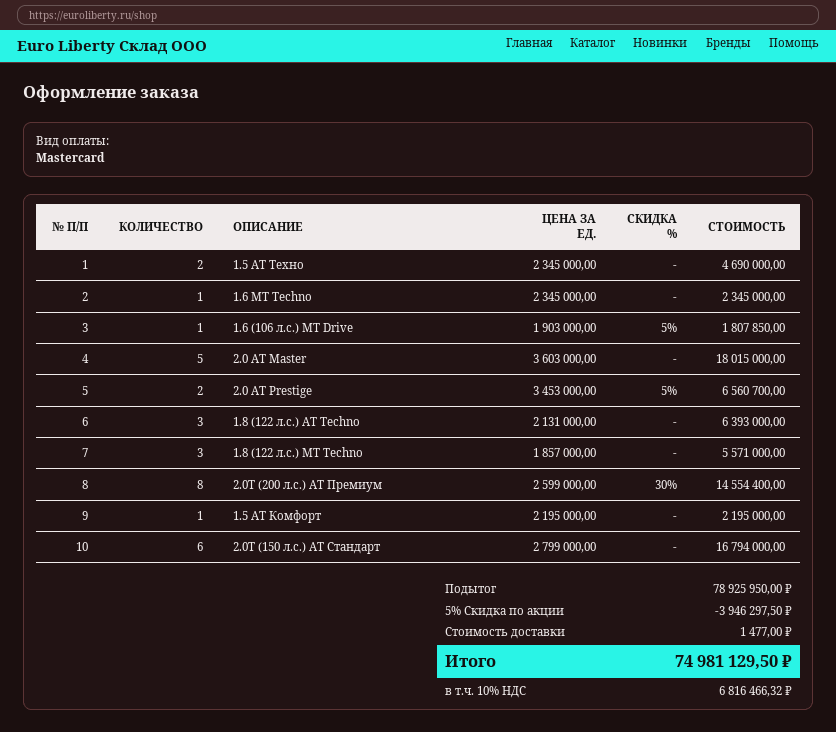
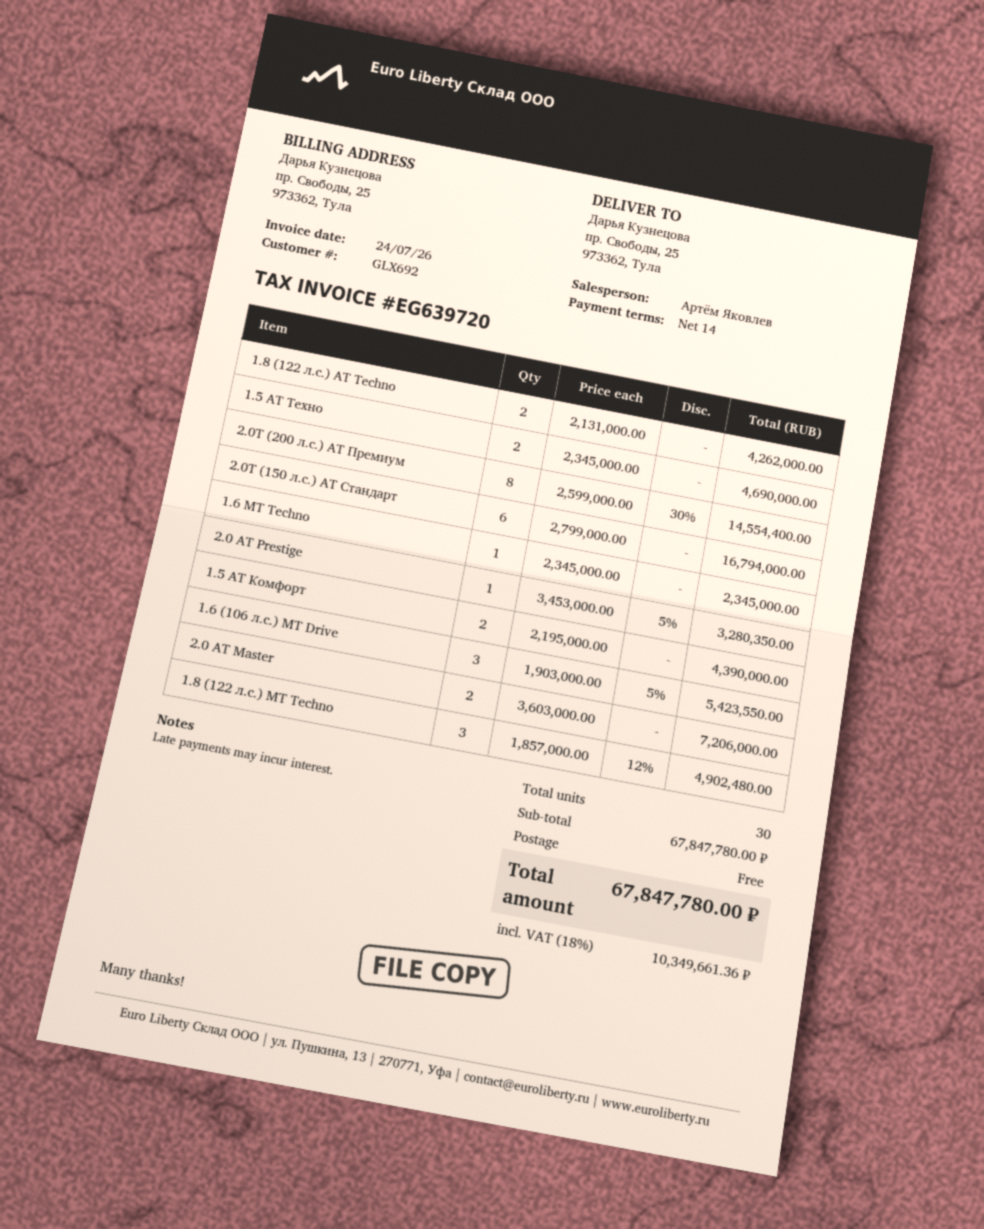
1.6 (106 л.с.) MT Drive: 1 x 1903000.00 - 5% = 1807850.00 -> 3 x 1903000.00 - 5% = 5423550.00
2.0 AT Master: 5 x 3603000.00 = 18015000.00 -> 2 x 3603000.00 = 7206000.00
2.0 AT Prestige: 2 x 3453000.00 - 5% = 6560700.00 -> 1 x 3453000.00 - 5% = 3280350.00
1.8 (122 л.с.) AT Techno: 3 x 2131000.00 = 6393000.00 -> 2 x 2131000.00 = 4262000.00
1.8 (122 л.с.) MT Techno: 3 x 1857000.00 = 5571000.00 -> 3 x 1857000.00 - 12% = 4902480.00
1.5 AT Комфорт: 1 x 2195000.00 = 2195000.00 -> 2 x 2195000.00 = 4390000.00
subtotal: 78925950.00 -> 67847780.00
discount: 5% = 3946297.50 -> none
shipping: 1477.00 -> 0.00
tax: 10% = 6816466.32 -> 18% = 10349661.36
total: 74981129.50 -> 67847780.00

